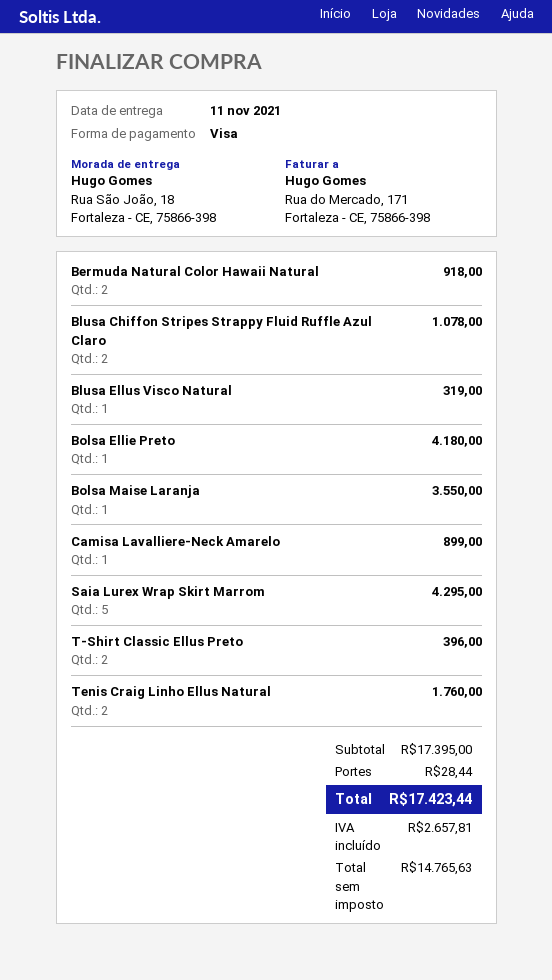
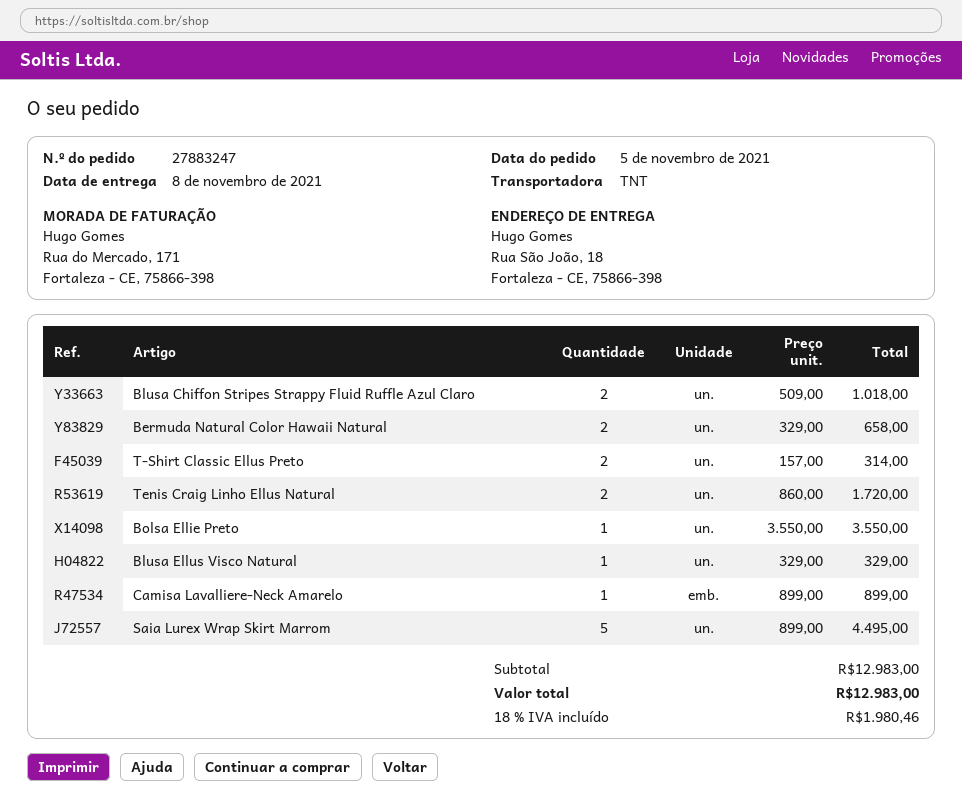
delivery date: 2021-11-11 -> 2021-11-08
Bermuda Natural Color Hawaii Natural: 2 for 918.00 -> 2 for 658.00
Blusa Chiffon Stripes Strappy Fluid Ruffle Azul Claro: 2 for 1078.00 -> 2 for 1018.00
Blusa Ellus Visco Natural: 1 for 319.00 -> 1 for 329.00
Bolsa Ellie Preto: 1 for 4180.00 -> 1 for 3550.00
Bolsa Maise Laranja: 1 for 3550.00 -> none
Saia Lurex Wrap Skirt Marrom: 5 for 4295.00 -> 5 for 4495.00
T-Shirt Classic Ellus Preto: 2 for 396.00 -> 2 for 314.00
Tenis Craig Linho Ellus Natural: 2 for 1760.00 -> 2 for 1720.00
subtotal: 17395.00 -> 12983.00
shipping: 28.44 -> none
tax: 2657.81 -> 1980.46
total: 17423.44 -> 12983.00

